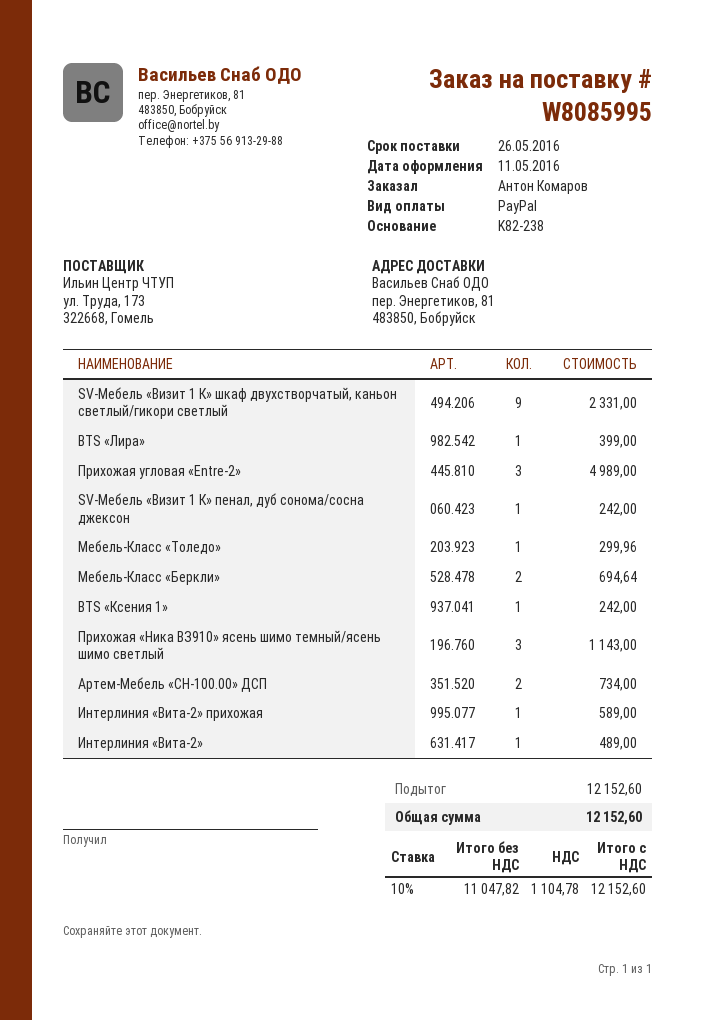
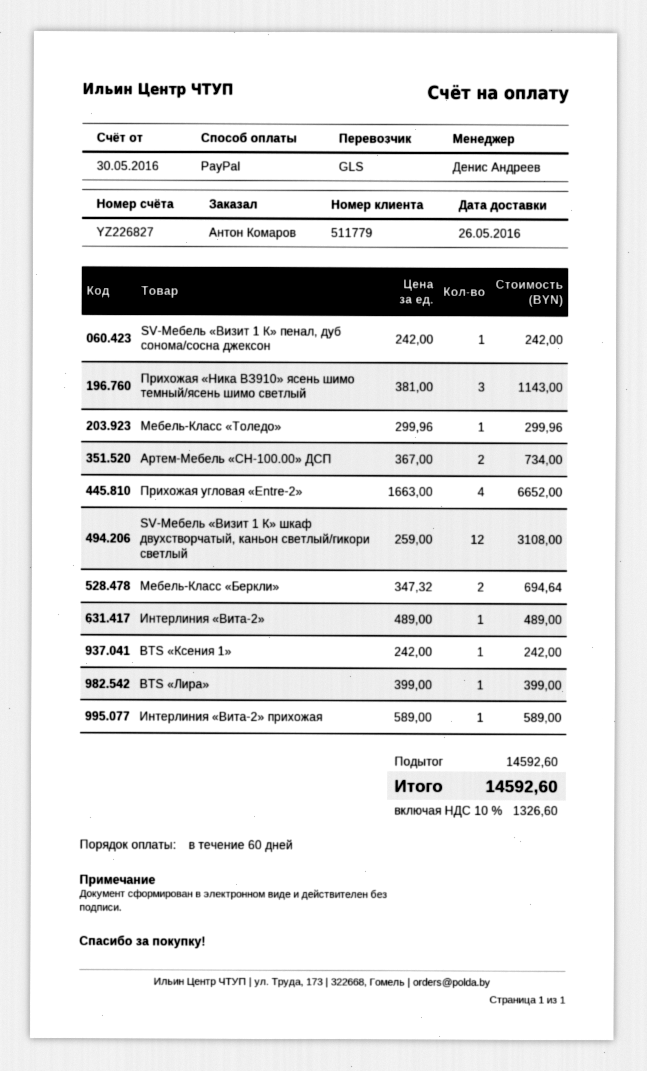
SV-Мебель «Визит 1 К» шкаф двухстворчатый, каньон светлый/гикори светлый: 9 for 2331.00 -> 12 for 3108.00
Прихожая угловая «Entre-2»: 3 for 4989.00 -> 4 for 6652.00
subtotal: 12152.60 -> 14592.60
tax: 10% = 1104.78 -> 10% = 1326.60
total: 12152.60 -> 14592.60

